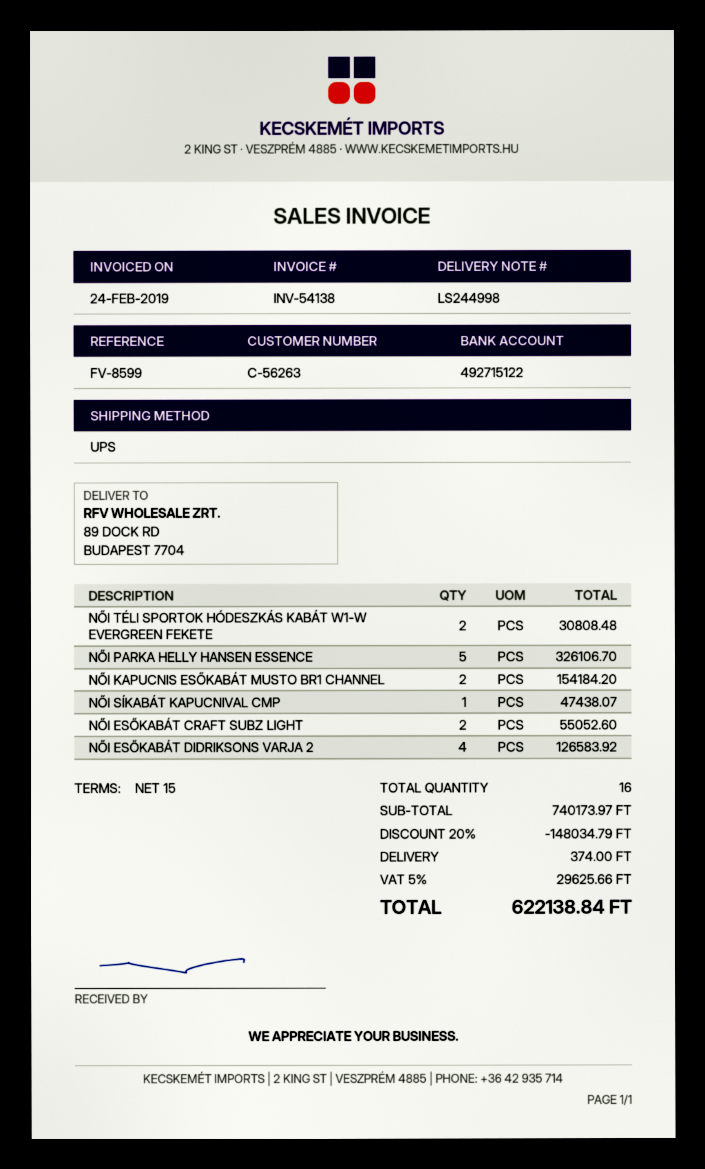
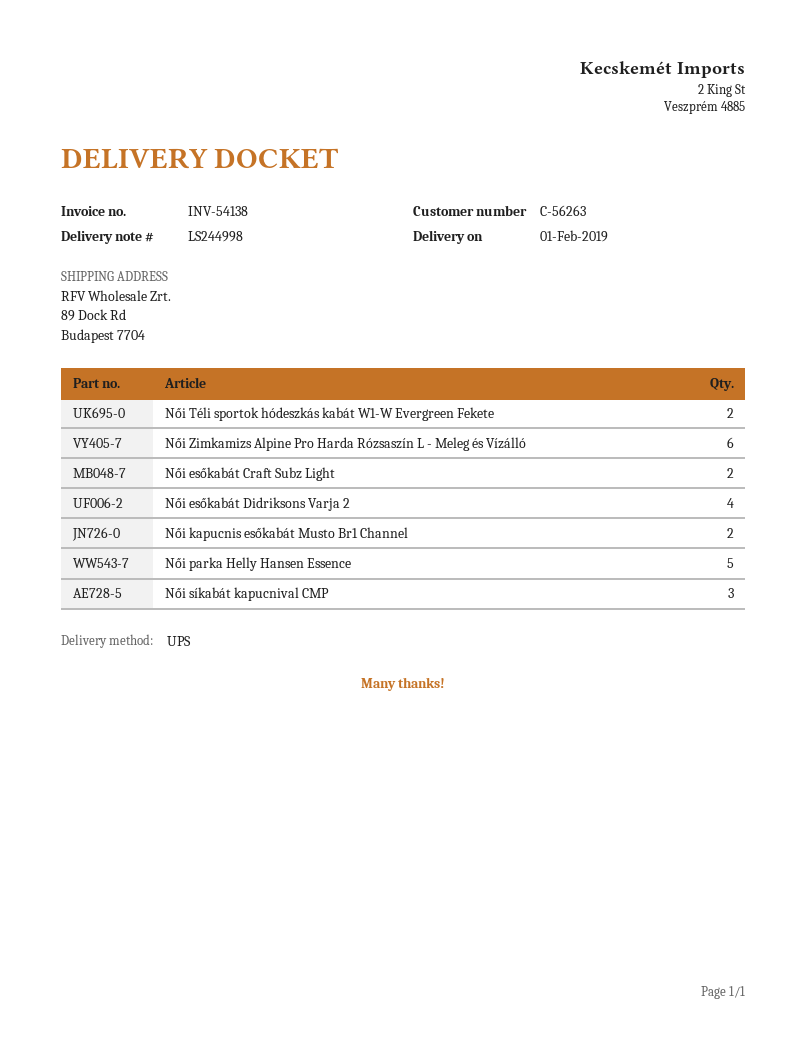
NŐI SÍKABÁT KAPUCNIVAL CMP: 1 -> 3
Női Zimkamizs Alpine Pro Harda Rózsaszín L - Meleg és Vízálló: none -> 6

